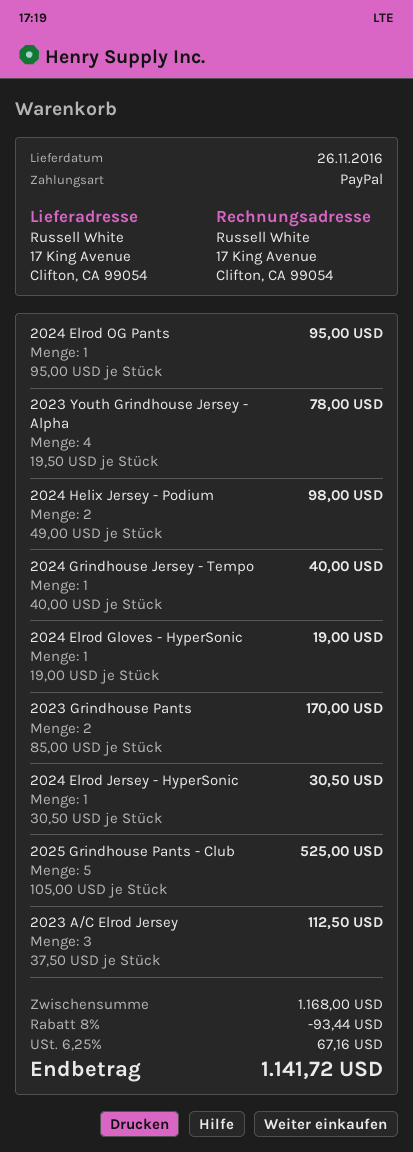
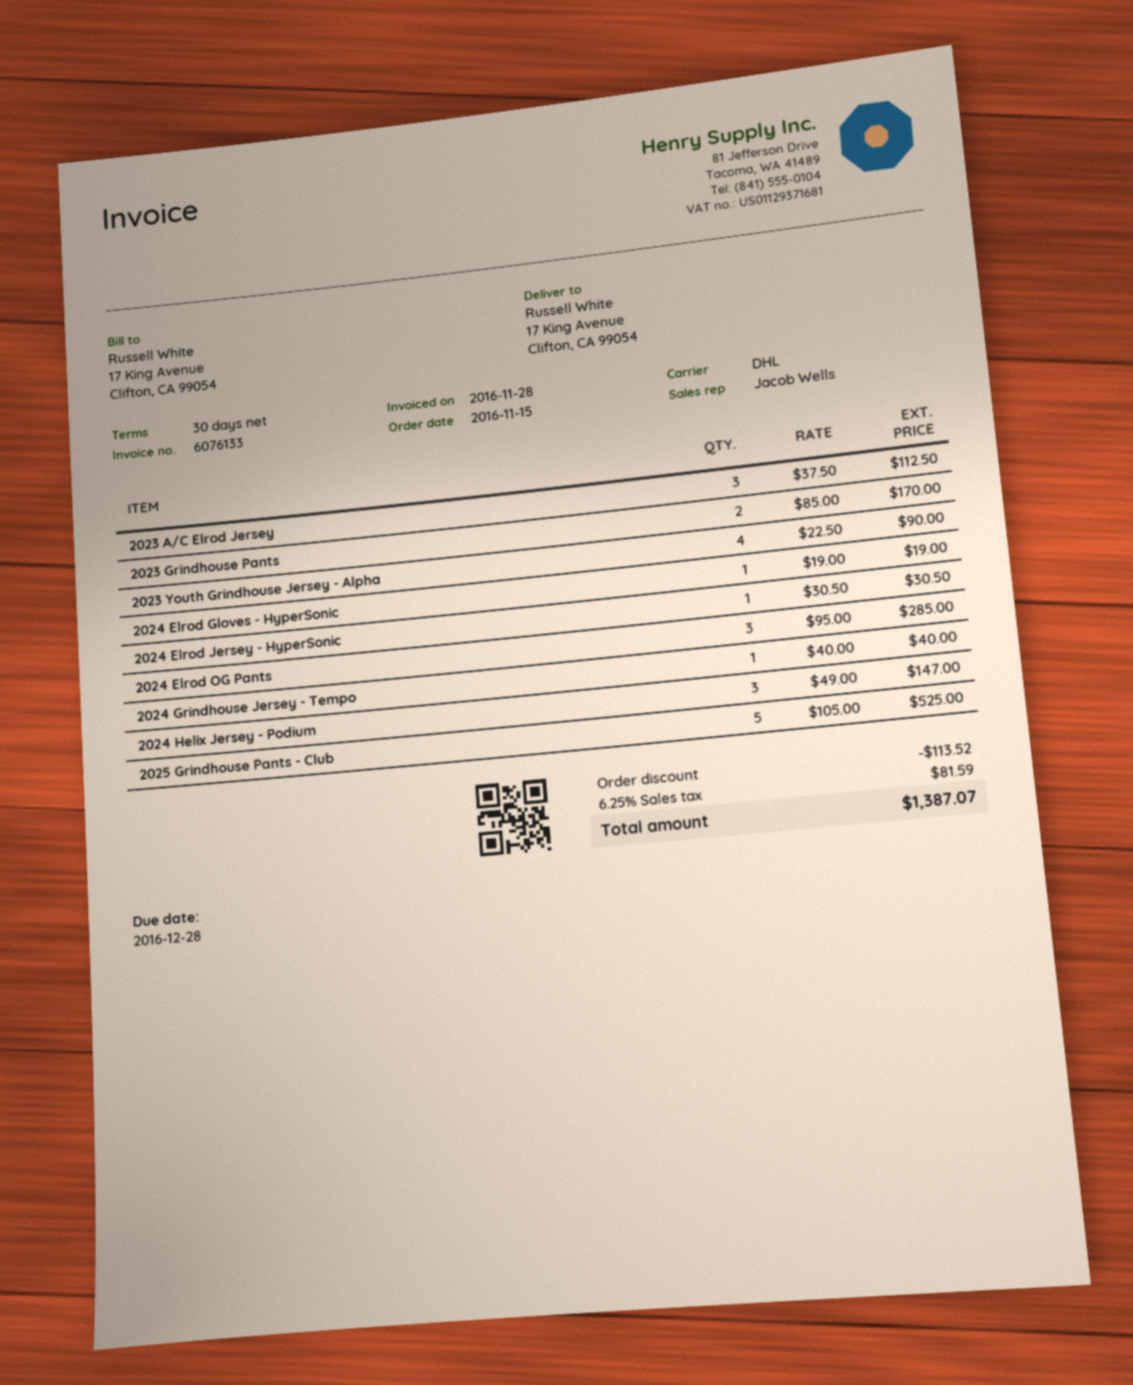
2024 Elrod OG Pants: 1 x 95.00 = 95.00 -> 3 x 95.00 = 285.00
2023 Youth Grindhouse Jersey - Alpha: 4 x 19.50 = 78.00 -> 4 x 22.50 = 90.00
2024 Helix Jersey - Podium: 2 x 49.00 = 98.00 -> 3 x 49.00 = 147.00
discount: 93.44 -> 113.52
tax: 6.25% = 67.16 -> 6.25% = 81.59
total: 1141.72 -> 1387.07

